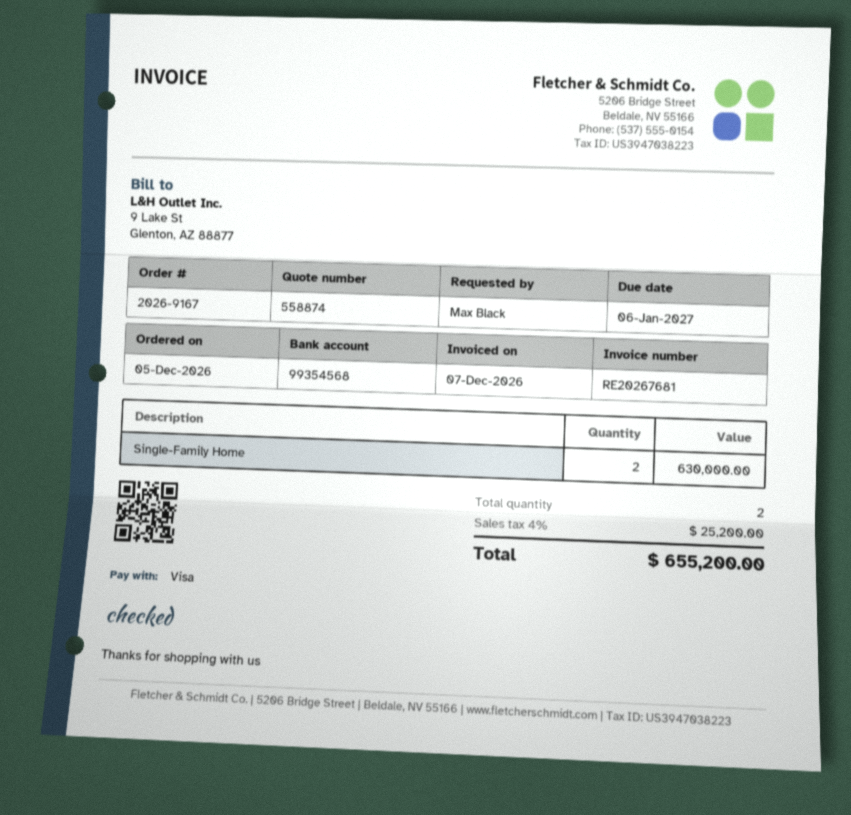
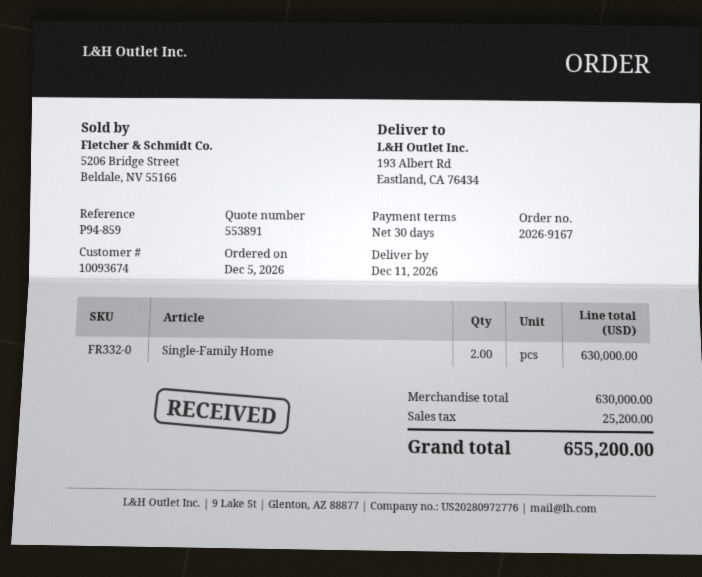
quote number: 558874 -> 553891

